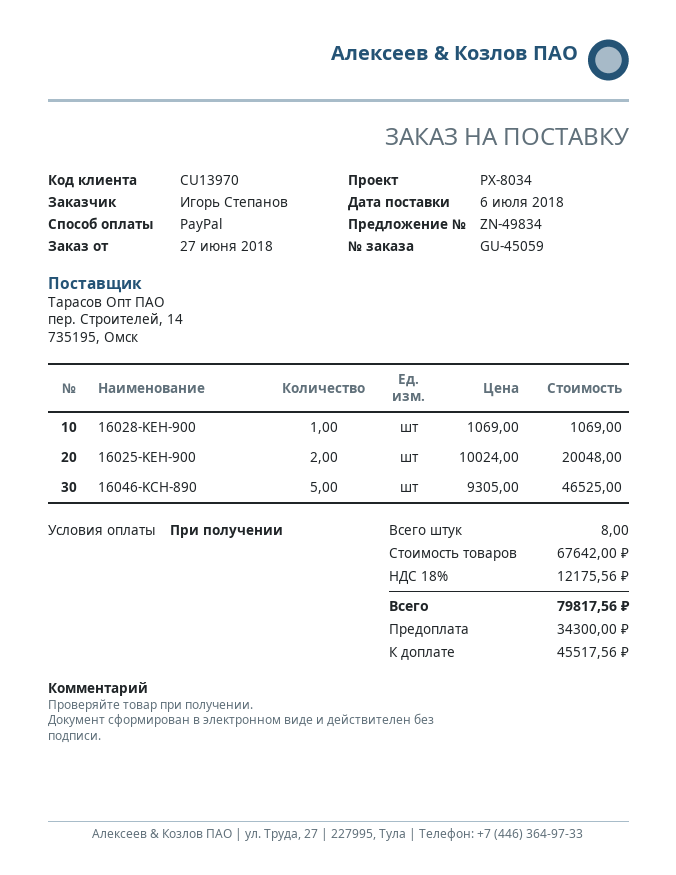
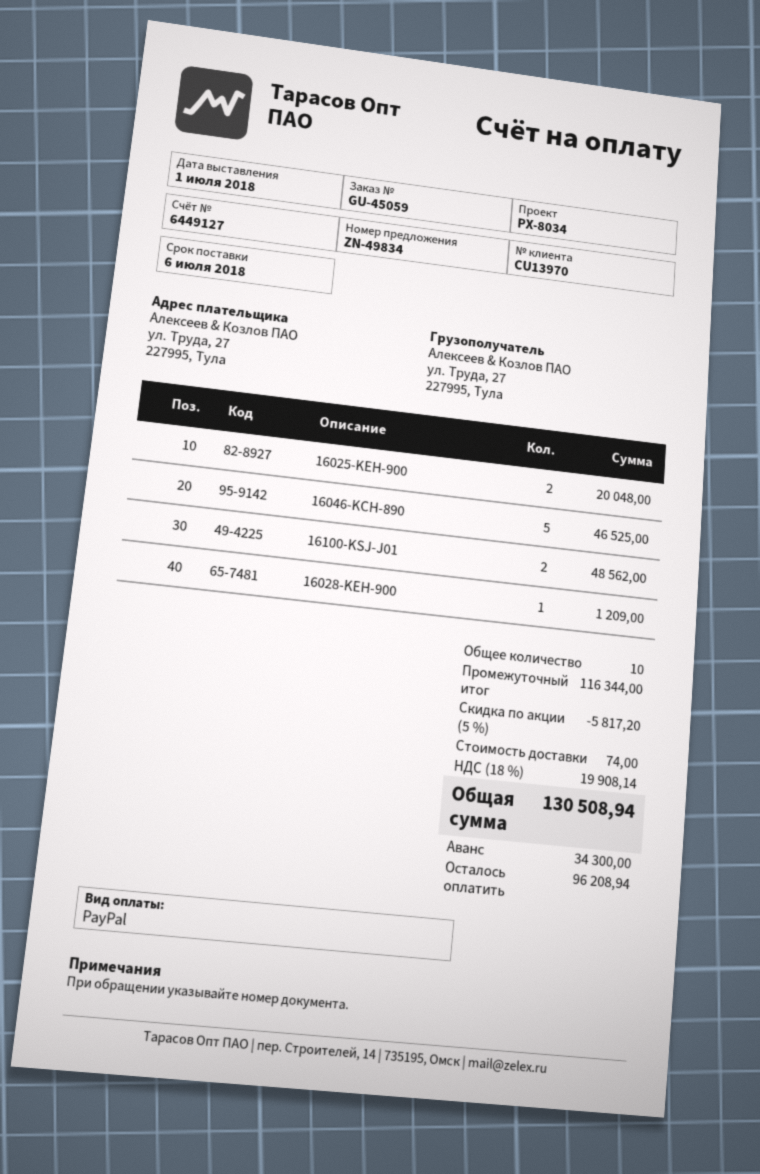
16028-KEH-900: 1 for 1069.00 -> 1 for 1209.00
16100-KSJ-J01: none -> 2 for 48562.00
total quantity: 8 -> 10
subtotal: 67642.00 -> 116344.00
discount: none -> 5% = 5817.20
shipping: none -> 74.00
tax: 18% = 12175.56 -> 18% = 19908.14
total: 79817.56 -> 130508.94
balance: 45517.56 -> 96208.94

